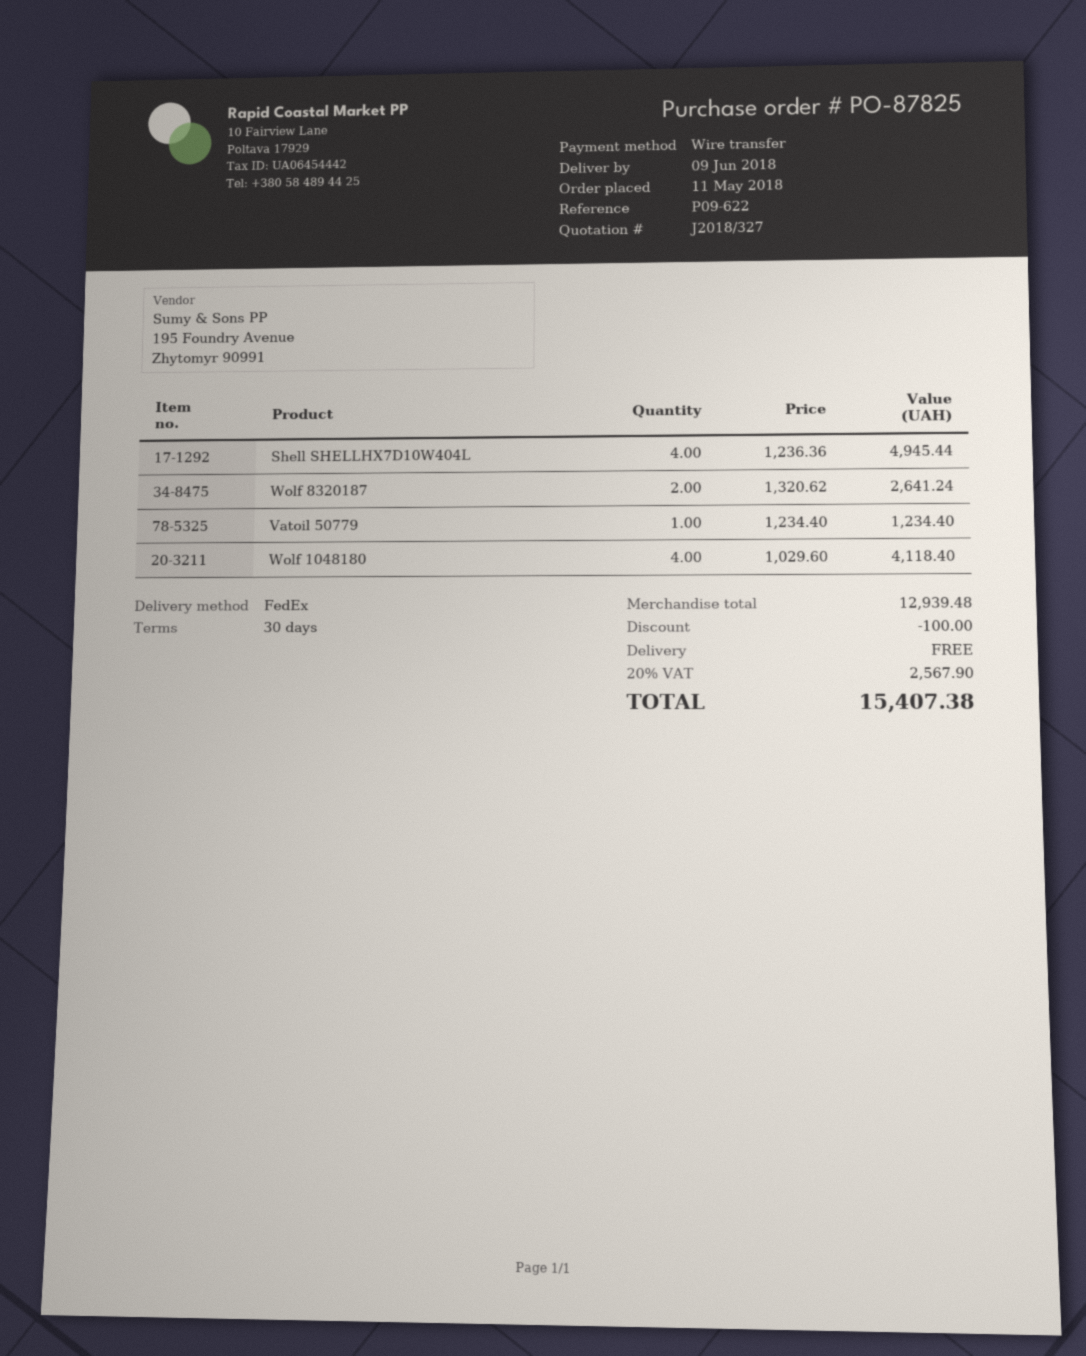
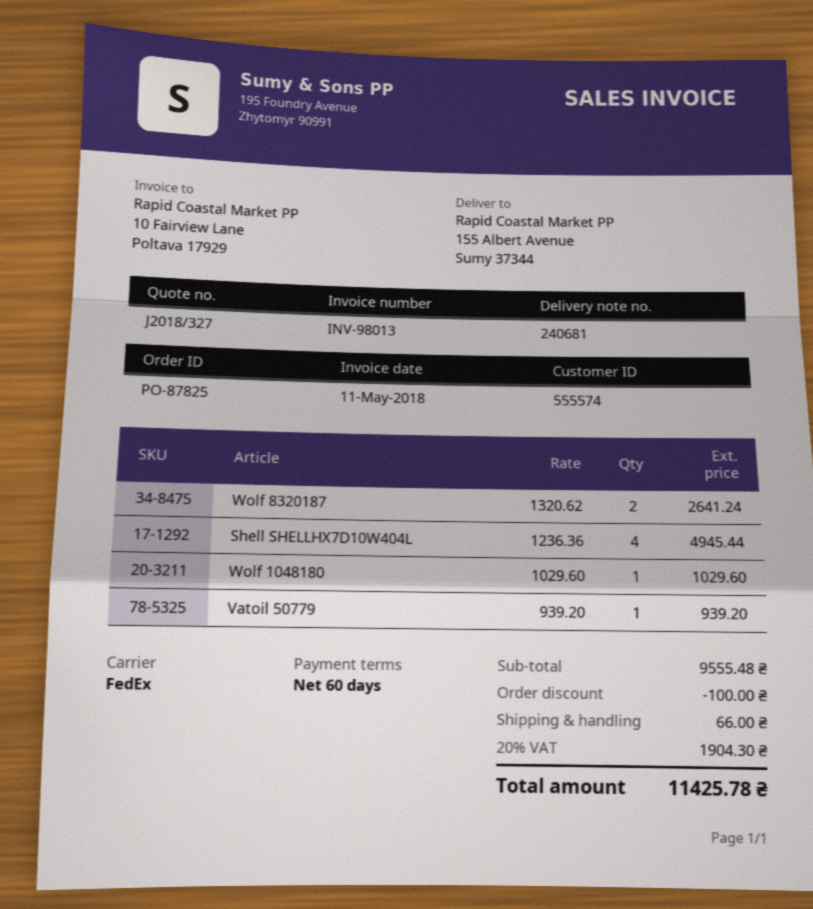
payment terms: 30 days -> 60 days
Vatoil 50779: 1 x 1234.40 = 1234.40 -> 1 x 939.20 = 939.20
Wolf 1048180: 4 x 1029.60 = 4118.40 -> 1 x 1029.60 = 1029.60
subtotal: 12939.48 -> 9555.48
shipping: 0.00 -> 66.00
tax: 20% = 2567.90 -> 20% = 1904.30
total: 15407.38 -> 11425.78

